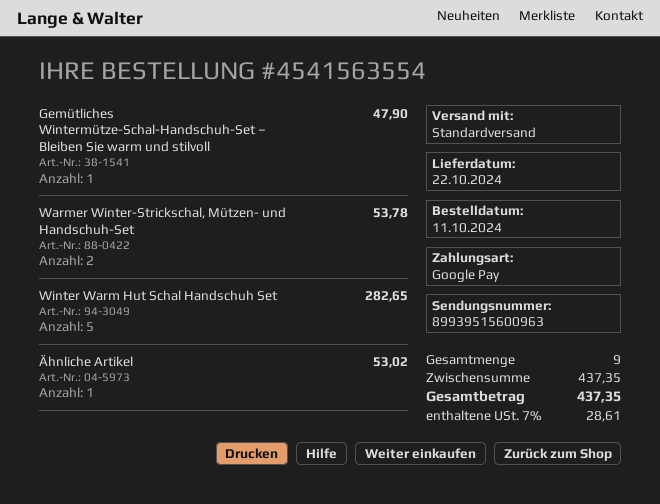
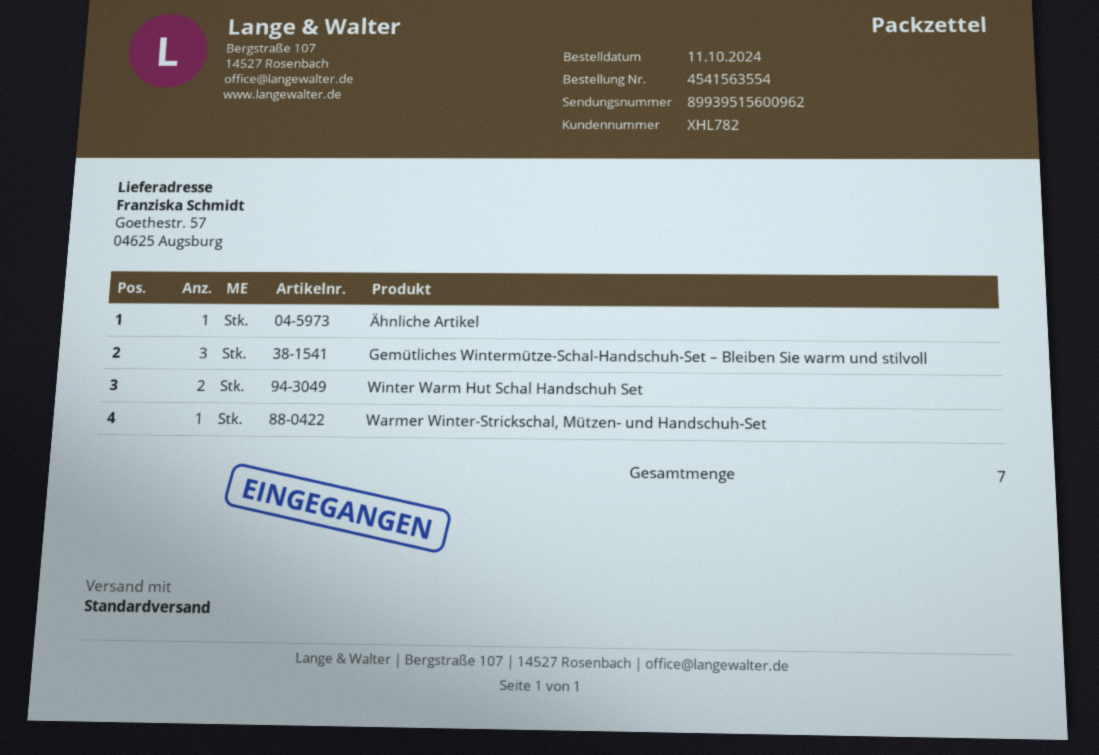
tracking number: 89939515600963 -> 89939515600962
Gemütliches Wintermütze-Schal-Handschuh-Set – Bleiben Sie warm und stilvoll: 1 -> 3
Warmer Winter-Strickschal, Mützen- und Handschuh-Set: 2 -> 1
Winter Warm Hut Schal Handschuh Set: 5 -> 2
total quantity: 9 -> 7

